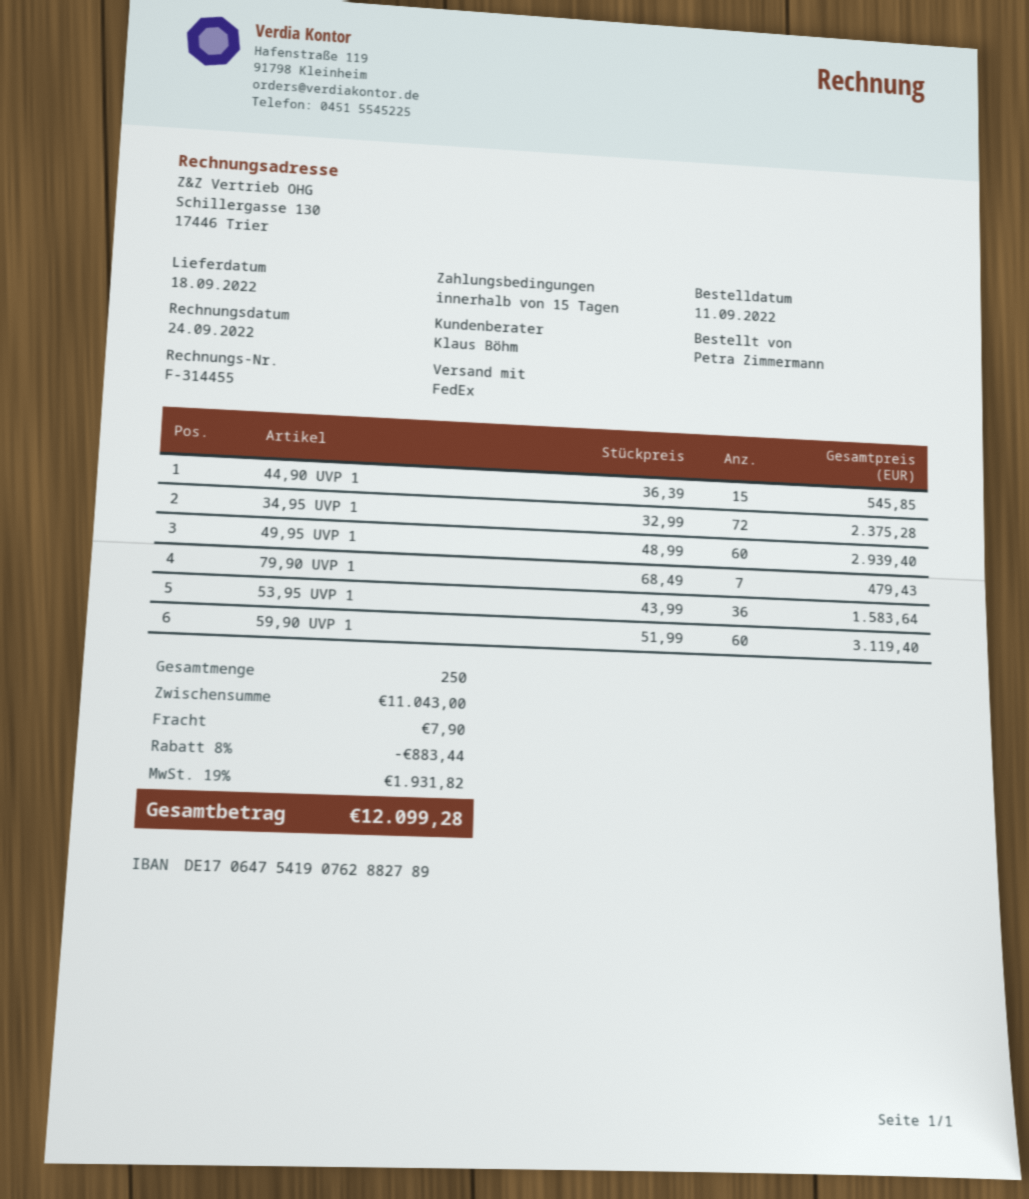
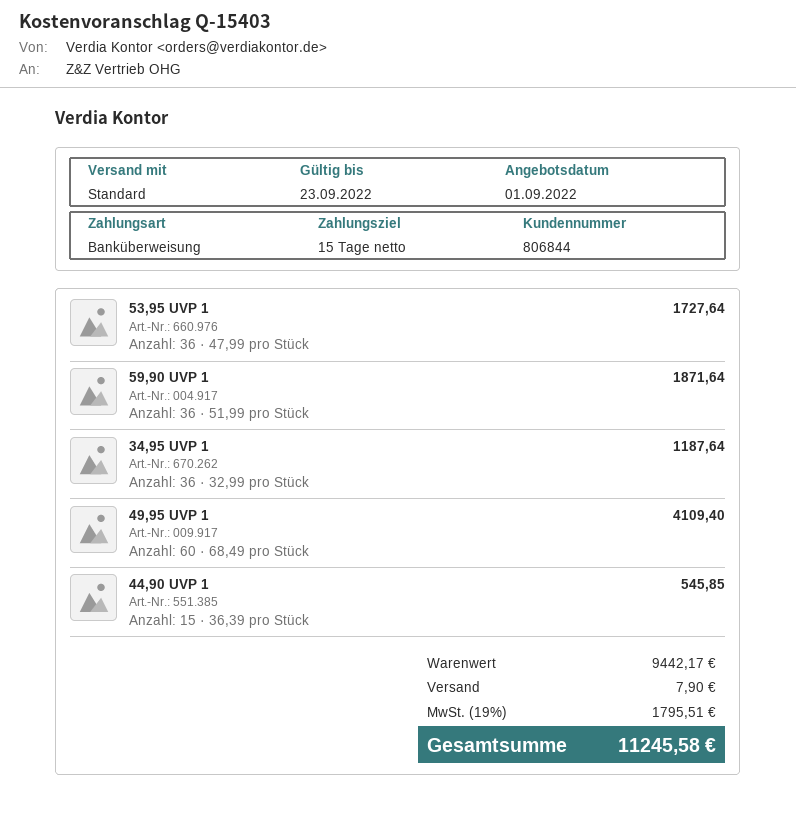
shipping method: FedEx -> standard
34,95 UVP 1: 72 x 32.99 = 2375.28 -> 36 x 32.99 = 1187.64
49,95 UVP 1: 60 x 48.99 = 2939.40 -> 60 x 68.49 = 4109.40
79,90 UVP 1: 7 x 68.49 = 479.43 -> none
53,95 UVP 1: 36 x 43.99 = 1583.64 -> 36 x 47.99 = 1727.64
59,90 UVP 1: 60 x 51.99 = 3119.40 -> 36 x 51.99 = 1871.64
subtotal: 11043.00 -> 9442.17
discount: 8% = 883.44 -> none
tax: 19% = 1931.82 -> 19% = 1795.51
total: 12099.28 -> 11245.58

